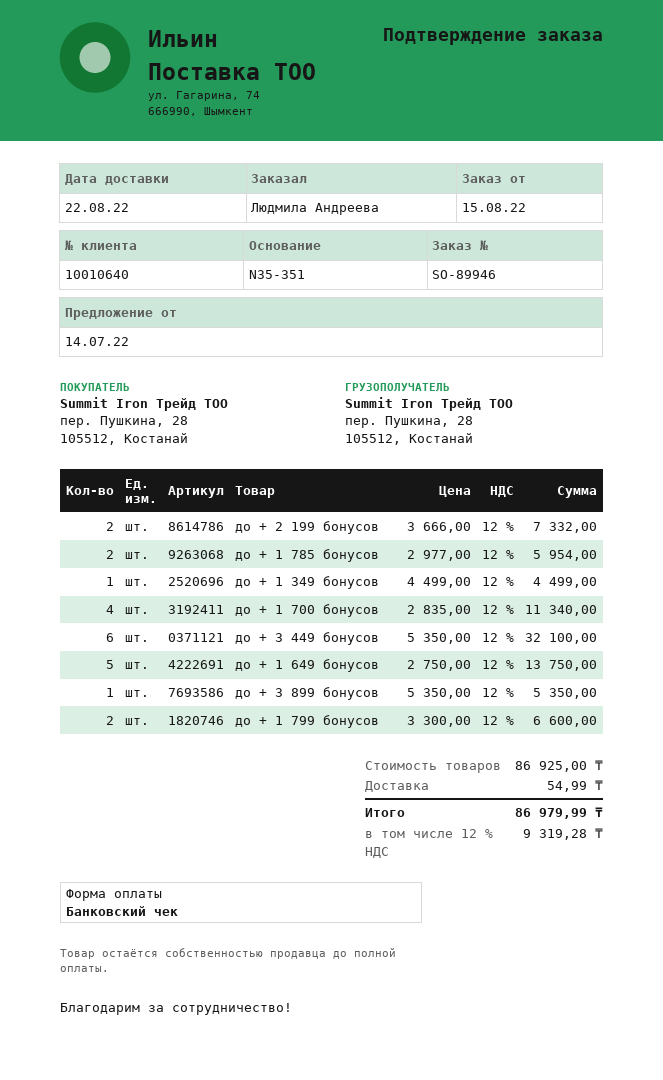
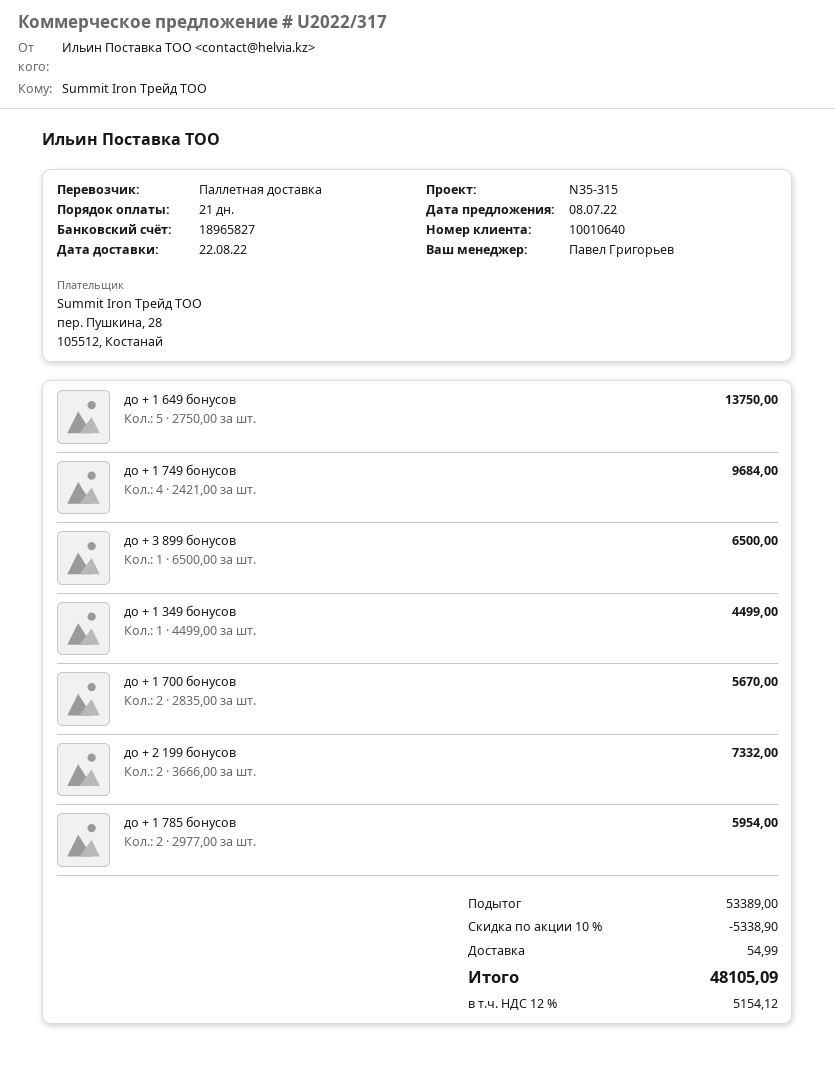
quote date: 2022-07-14 -> 2022-07-08
reference: N35-351 -> N35-315
до + 1 700 бонусов: 4 x 2835.00 = 11340.00 -> 2 x 2835.00 = 5670.00
до + 3 449 бонусов: 6 x 5350.00 = 32100.00 -> none
до + 3 899 бонусов: 1 x 5350.00 = 5350.00 -> 1 x 6500.00 = 6500.00
до + 1 799 бонусов: 2 x 3300.00 = 6600.00 -> none
до + 1 749 бонусов: none -> 4 x 2421.00 = 9684.00
subtotal: 86925.00 -> 53389.00
discount: none -> 10% = 5338.90
tax: 12% = 9319.28 -> 12% = 5154.12
total: 86979.99 -> 48105.09

